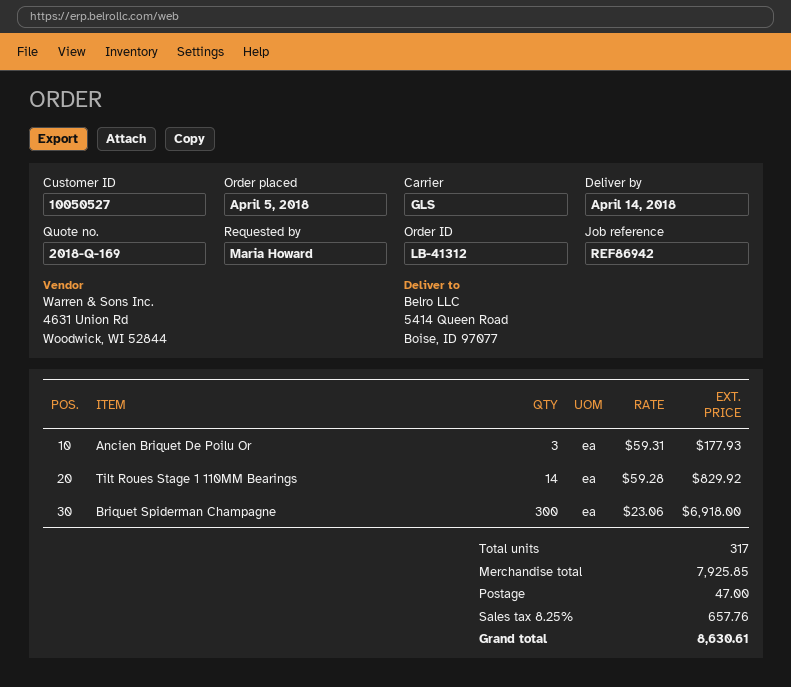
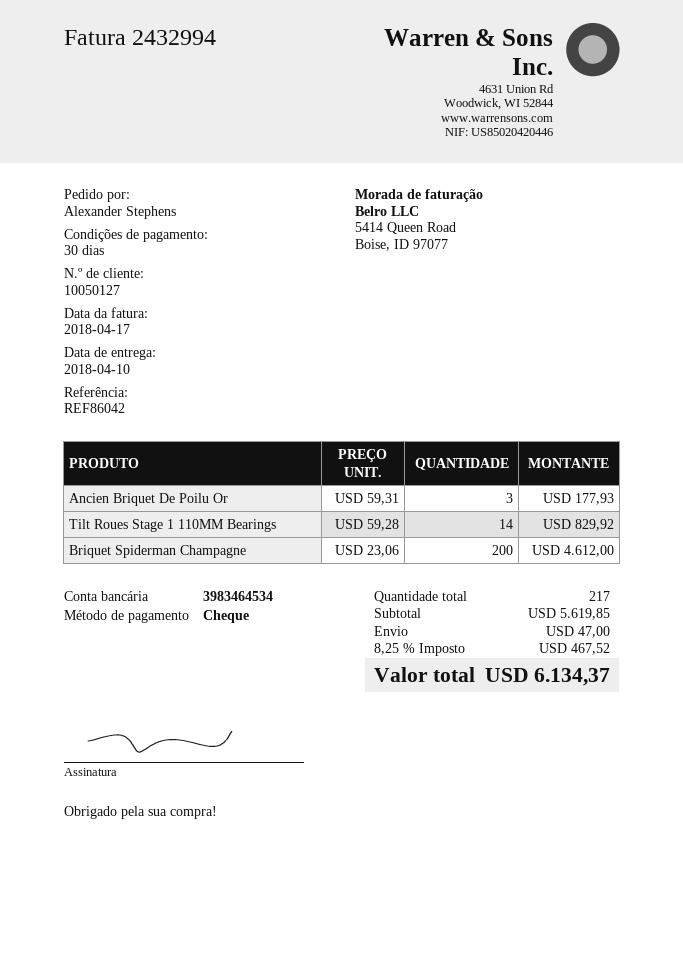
delivery date: 2018-04-14 -> 2018-04-10
customer number: 10050527 -> 10050127
reference: REF86942 -> REF86042
ordered by: Maria Howard -> Alexander Stephens
Briquet Spiderman Champagne: 300 x 23.06 = 6918.00 -> 200 x 23.06 = 4612.00
total quantity: 317 -> 217
subtotal: 7925.85 -> 5619.85
tax: 8.25% = 657.76 -> 8.25% = 467.52
total: 8630.61 -> 6134.37

